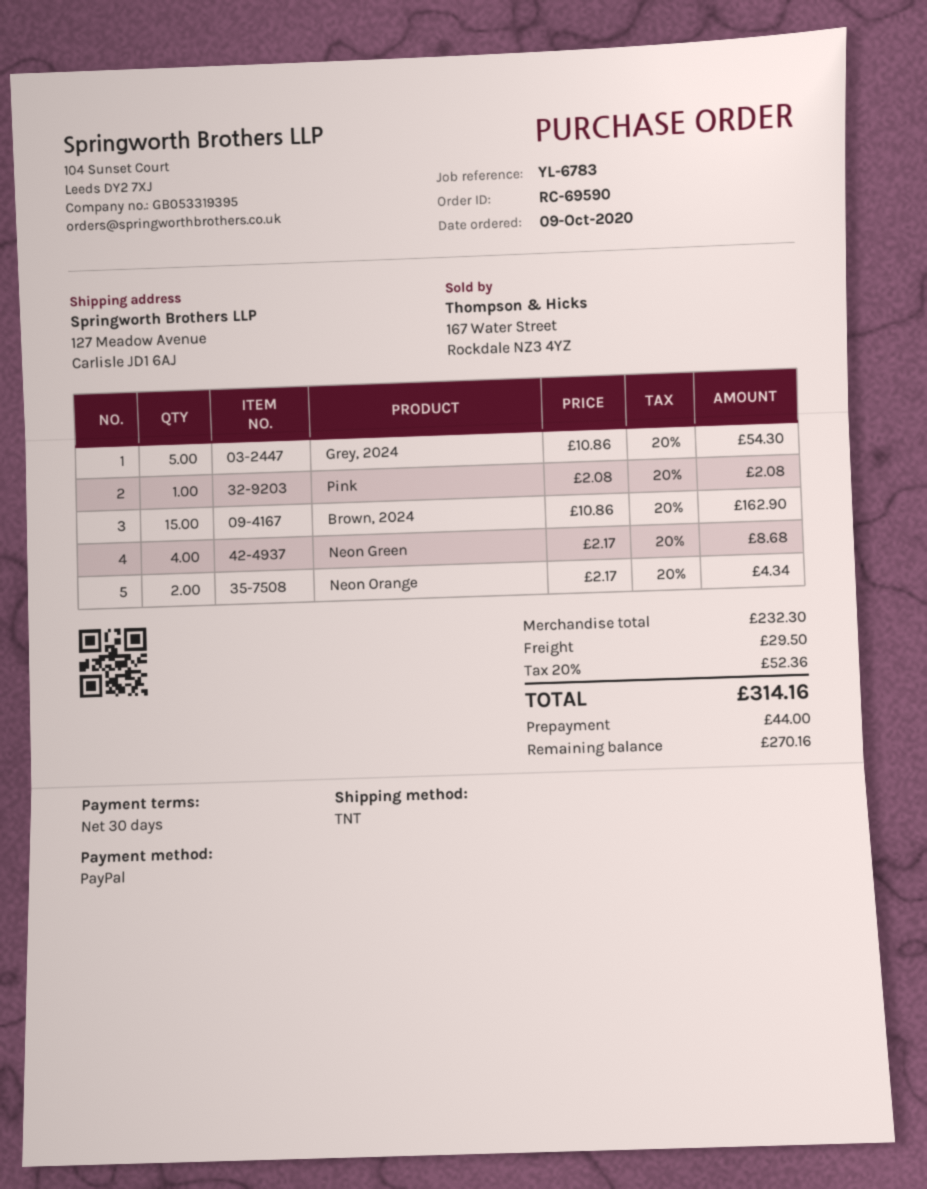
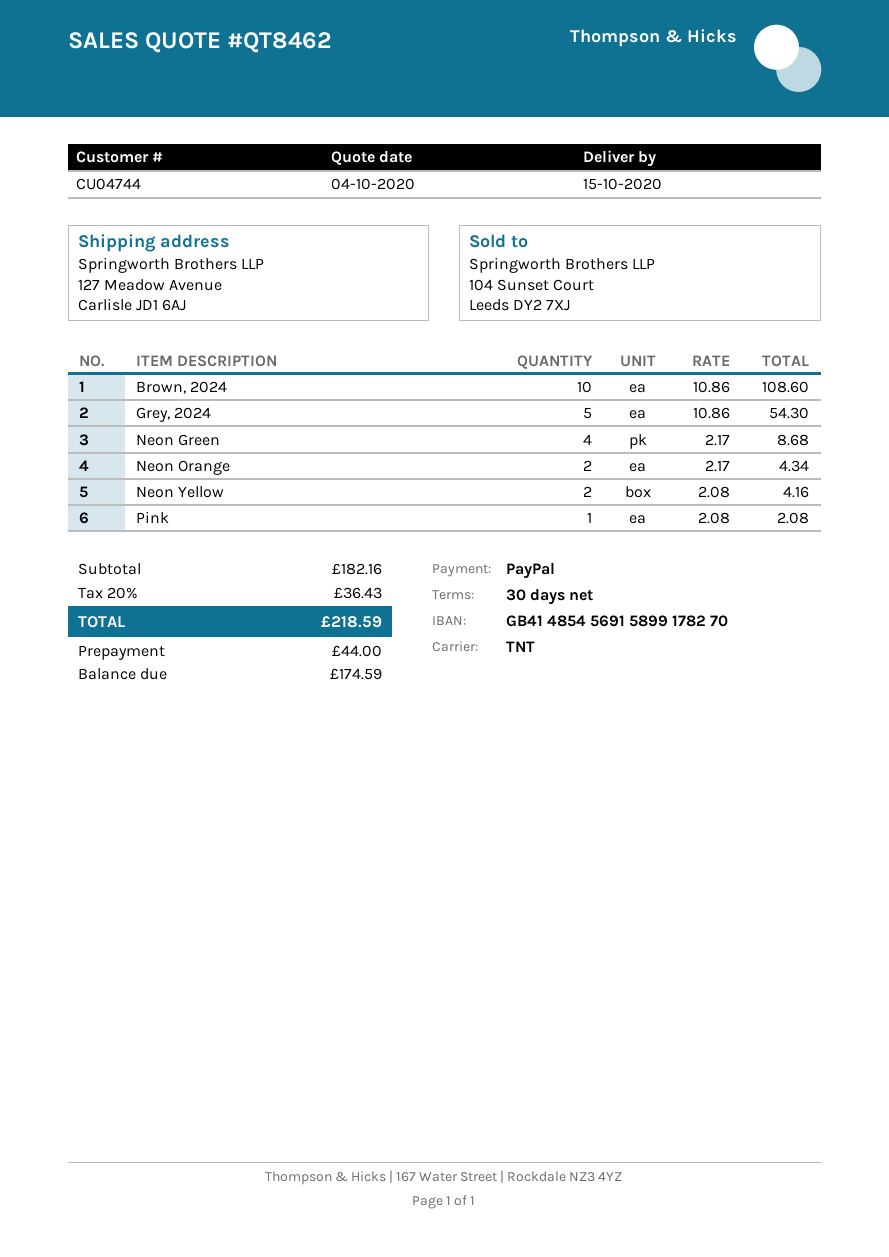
Brown, 2024: 15 x 10.86 = 162.90 -> 10 x 10.86 = 108.60
Neon Yellow: none -> 2 x 2.08 = 4.16
subtotal: 232.30 -> 182.16
shipping: 29.50 -> none
tax: 20% = 52.36 -> 20% = 36.43
total: 314.16 -> 218.59
balance: 270.16 -> 174.59

